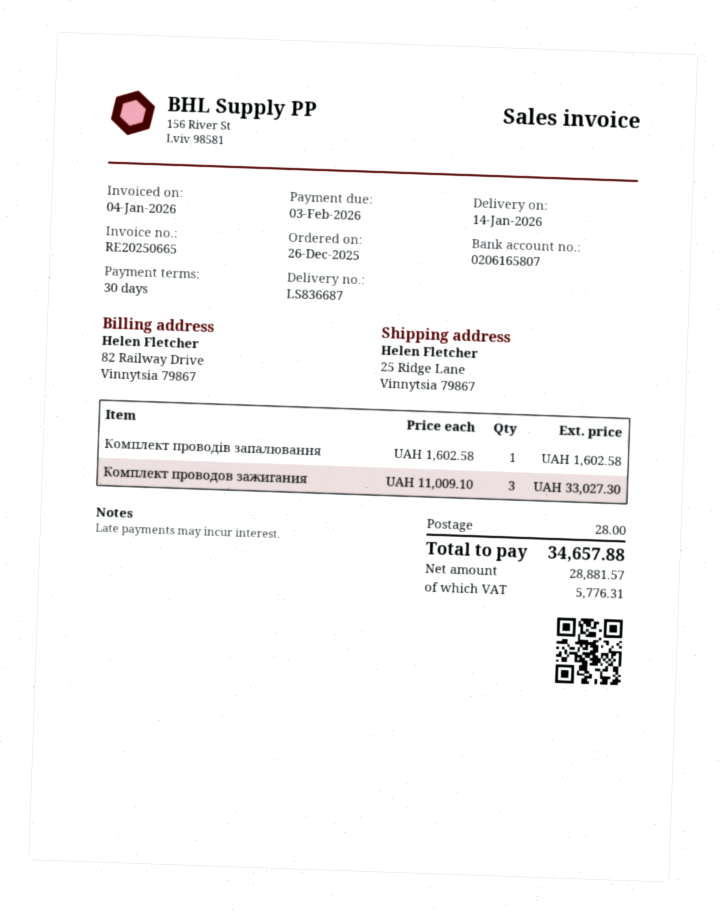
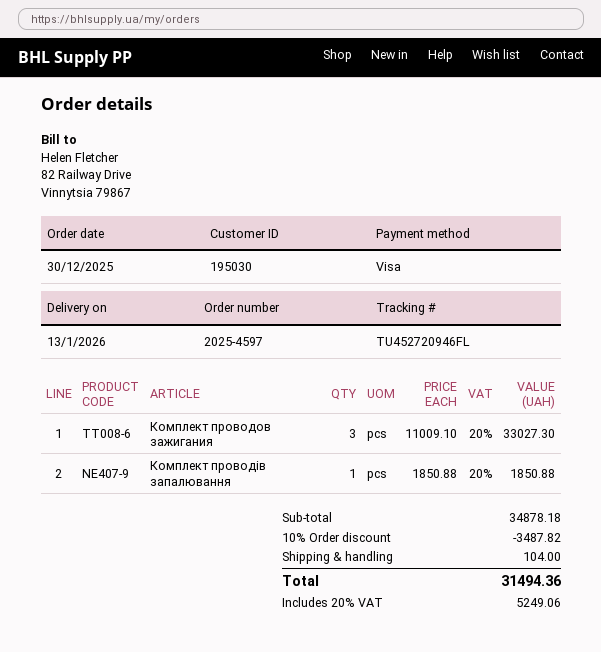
order date: 2025-12-26 -> 2025-12-30
delivery date: 2026-01-14 -> 2026-01-13
Комплект проводів запалювання: 1 x 1602.58 = 1602.58 -> 1 x 1850.88 = 1850.88
discount: none -> 10% = 3487.82
shipping: 28.00 -> 104.00
tax: 5776.31 -> 5249.06
total: 34657.88 -> 31494.36

